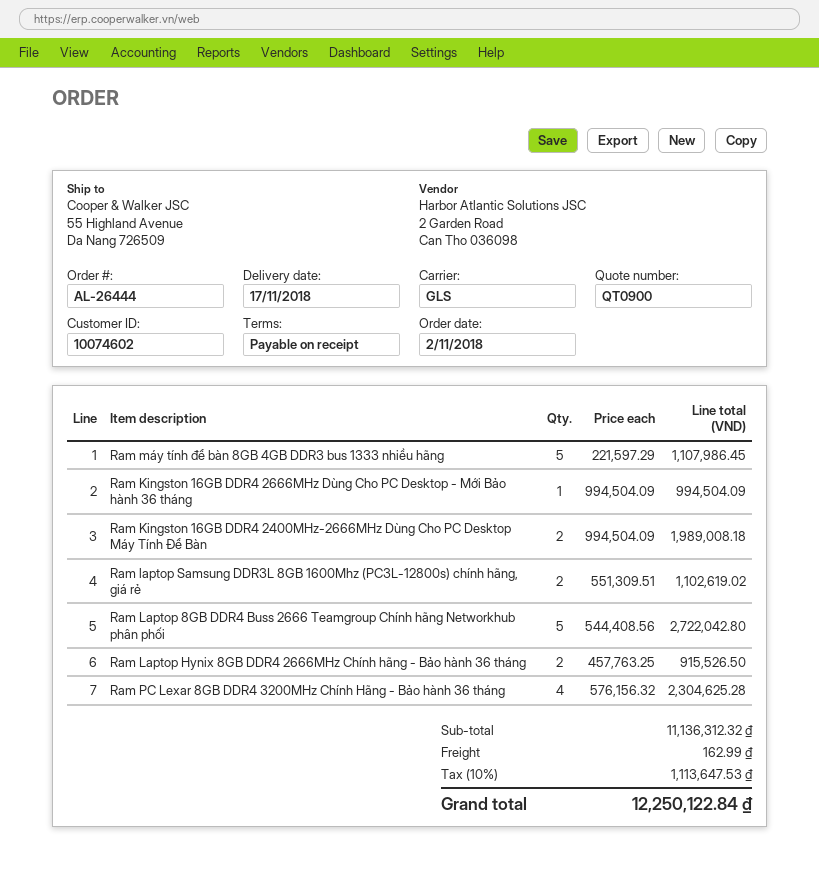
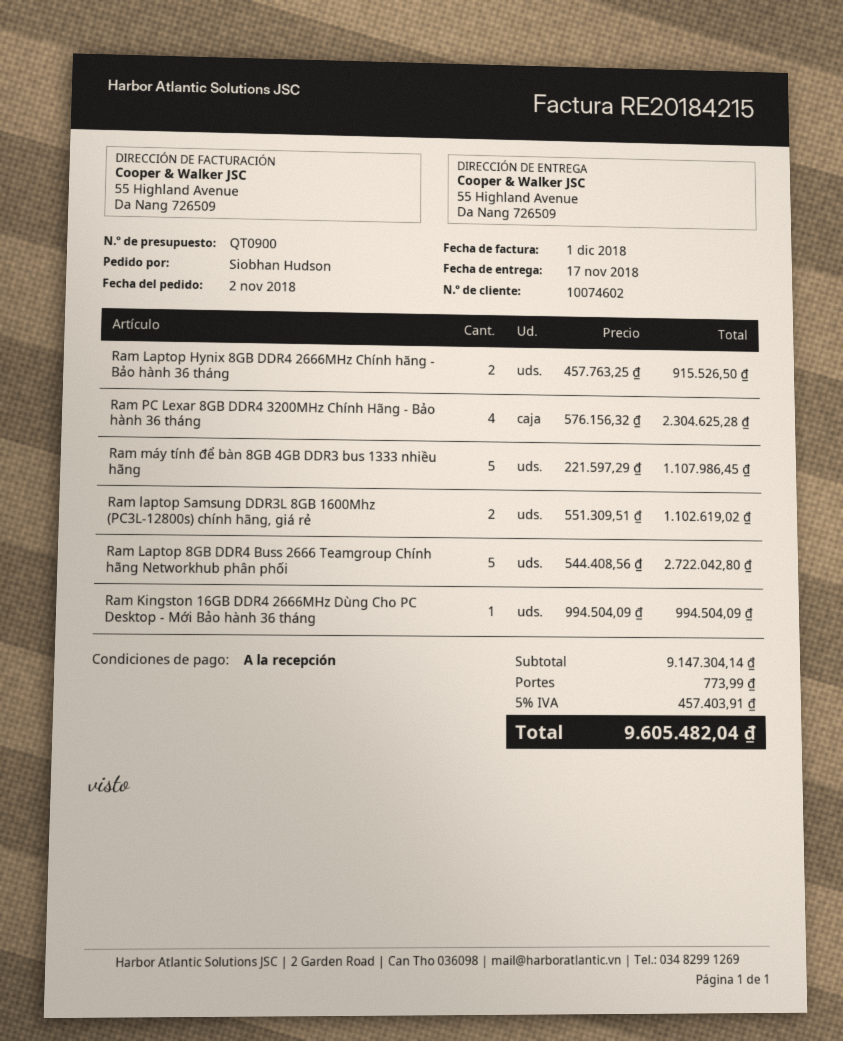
Ram Kingston 16GB DDR4 2400MHz-2666MHz Dùng Cho PC Desktop Máy Tính Để Bàn: 2 x 994504.09 = 1989008.18 -> none
subtotal: 11136312.32 -> 9147304.14
shipping: 162.99 -> 773.99
tax: 10% = 1113647.53 -> 5% = 457403.91
total: 12250122.84 -> 9605482.04

